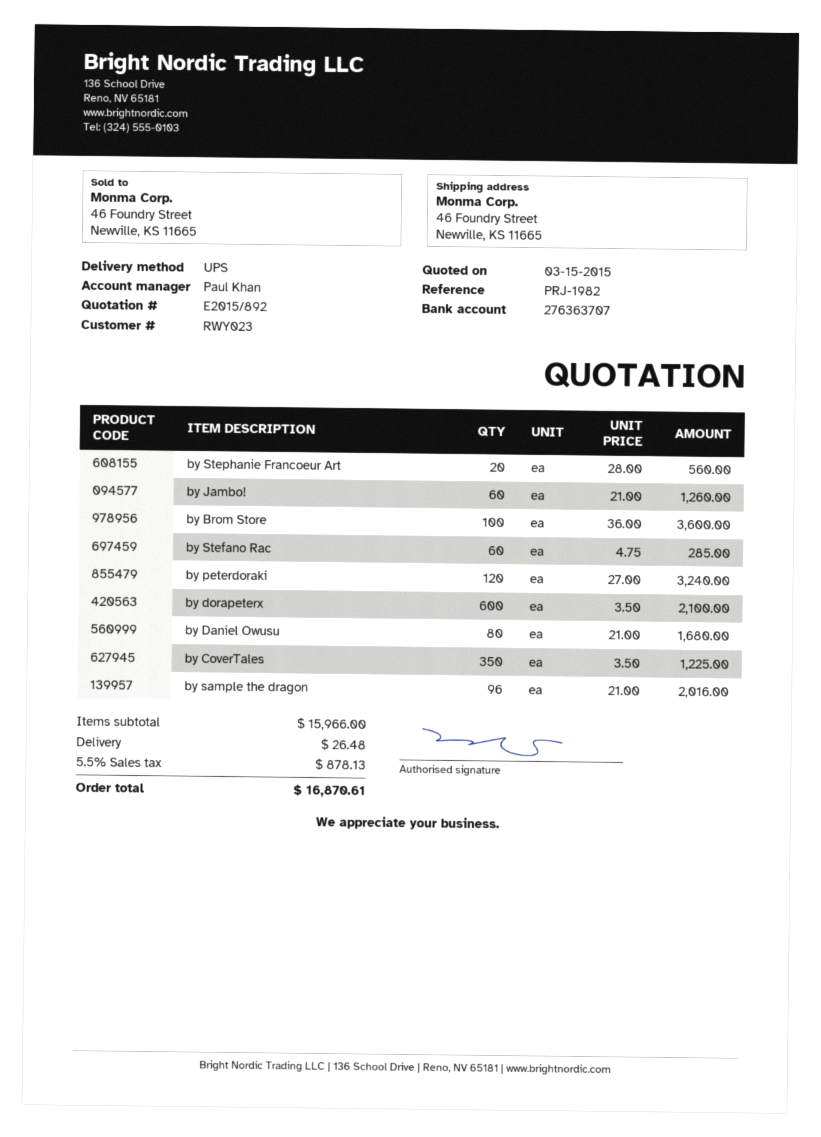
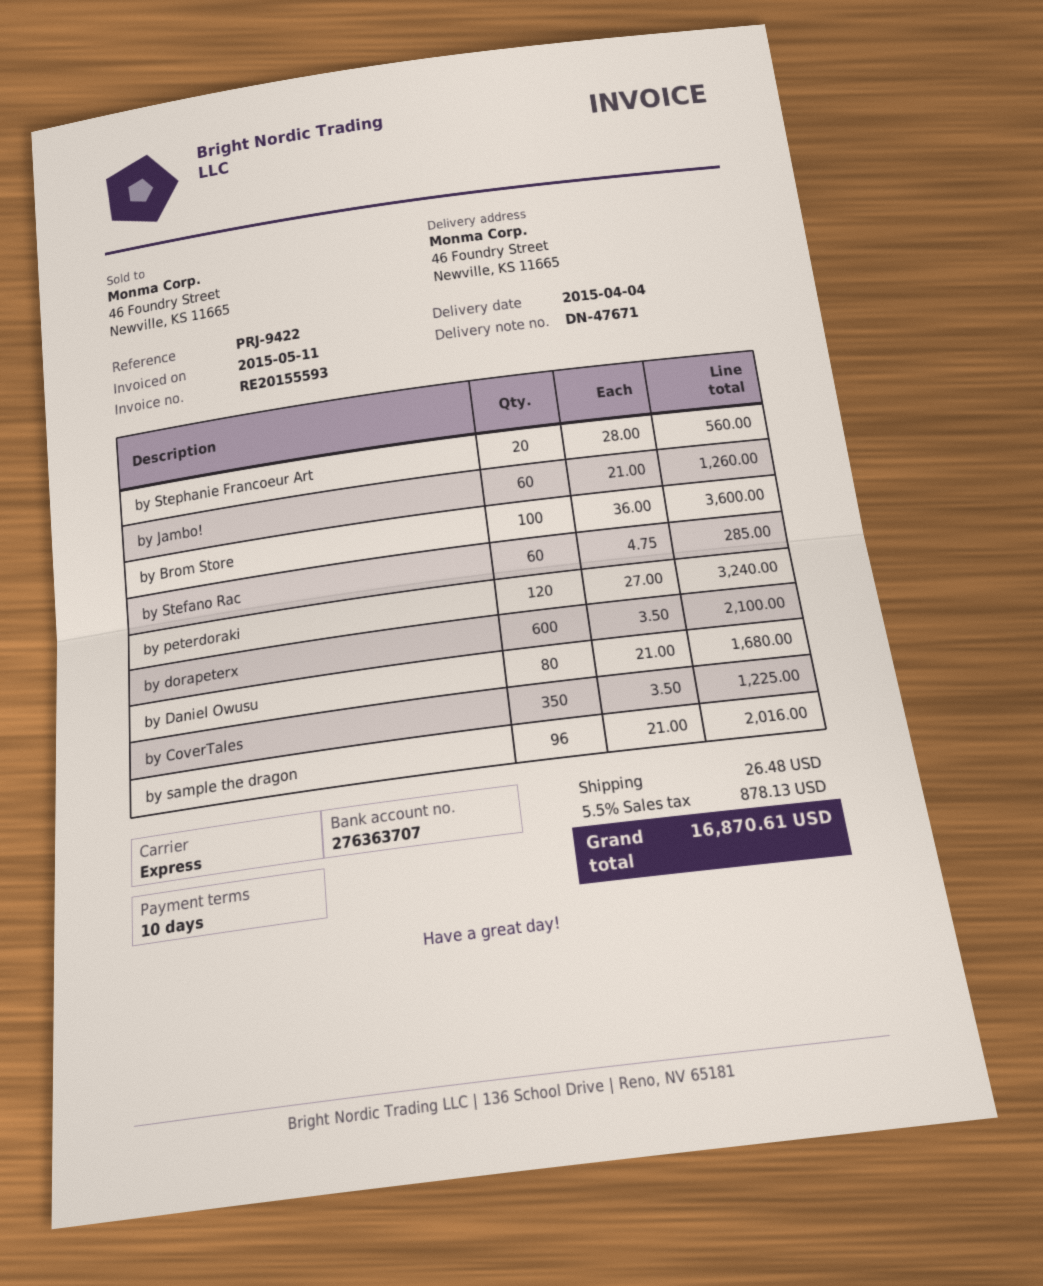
reference: PRJ-1982 -> PRJ-9422
shipping method: UPS -> express

